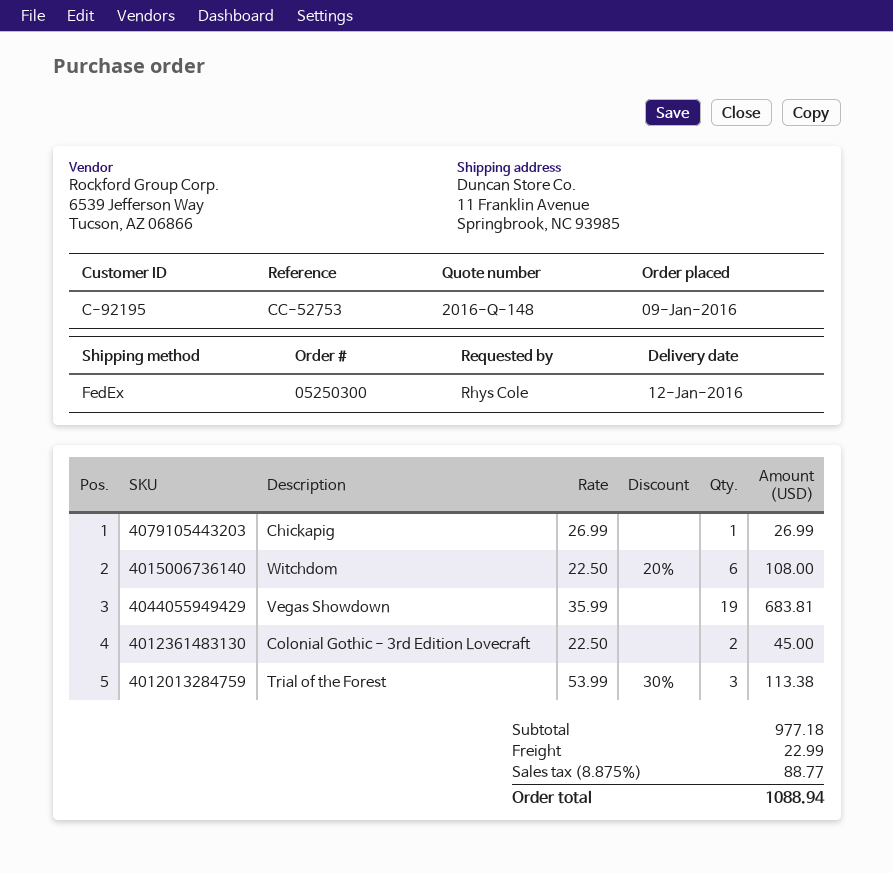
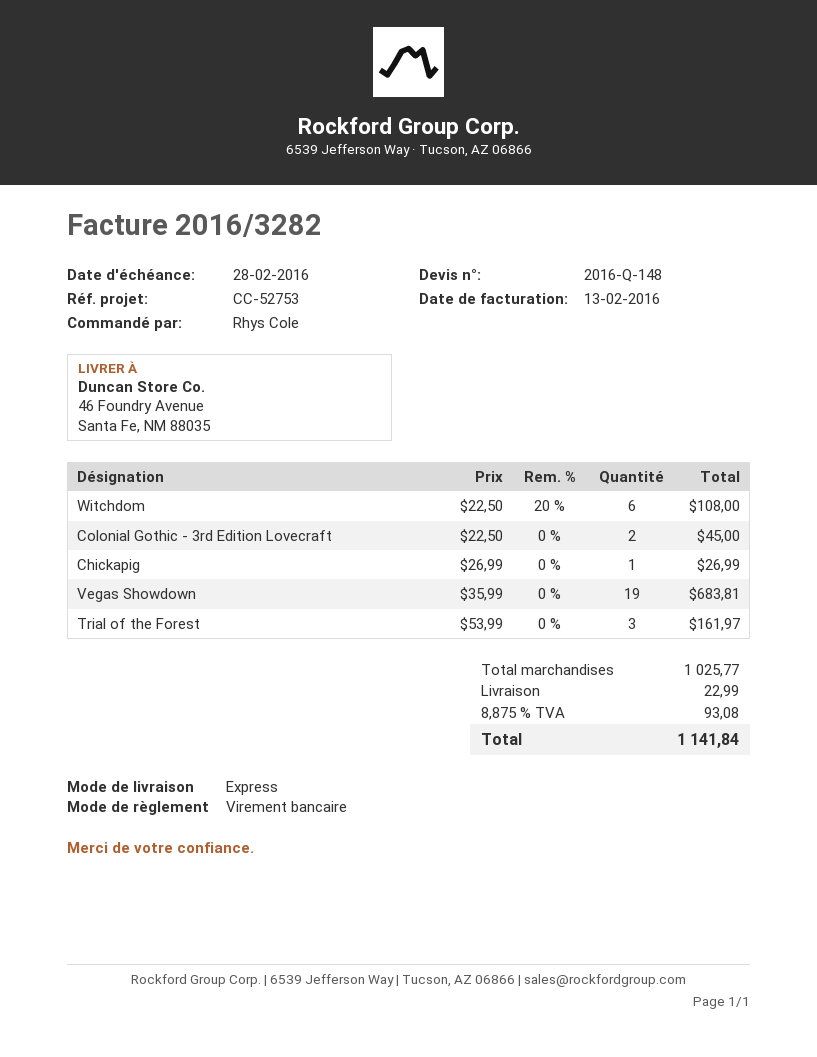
shipping method: FedEx -> express
ship to: 11 Franklin Avenue, Springbrook, NC 93985 -> 46 Foundry Avenue, Santa Fe, NM 88035
Trial of the Forest: 3 x 53.99 - 30% = 113.38 -> 3 x 53.99 = 161.97
subtotal: 977.18 -> 1025.77
tax: 8.875% = 88.77 -> 8.875% = 93.08
total: 1088.94 -> 1141.84

